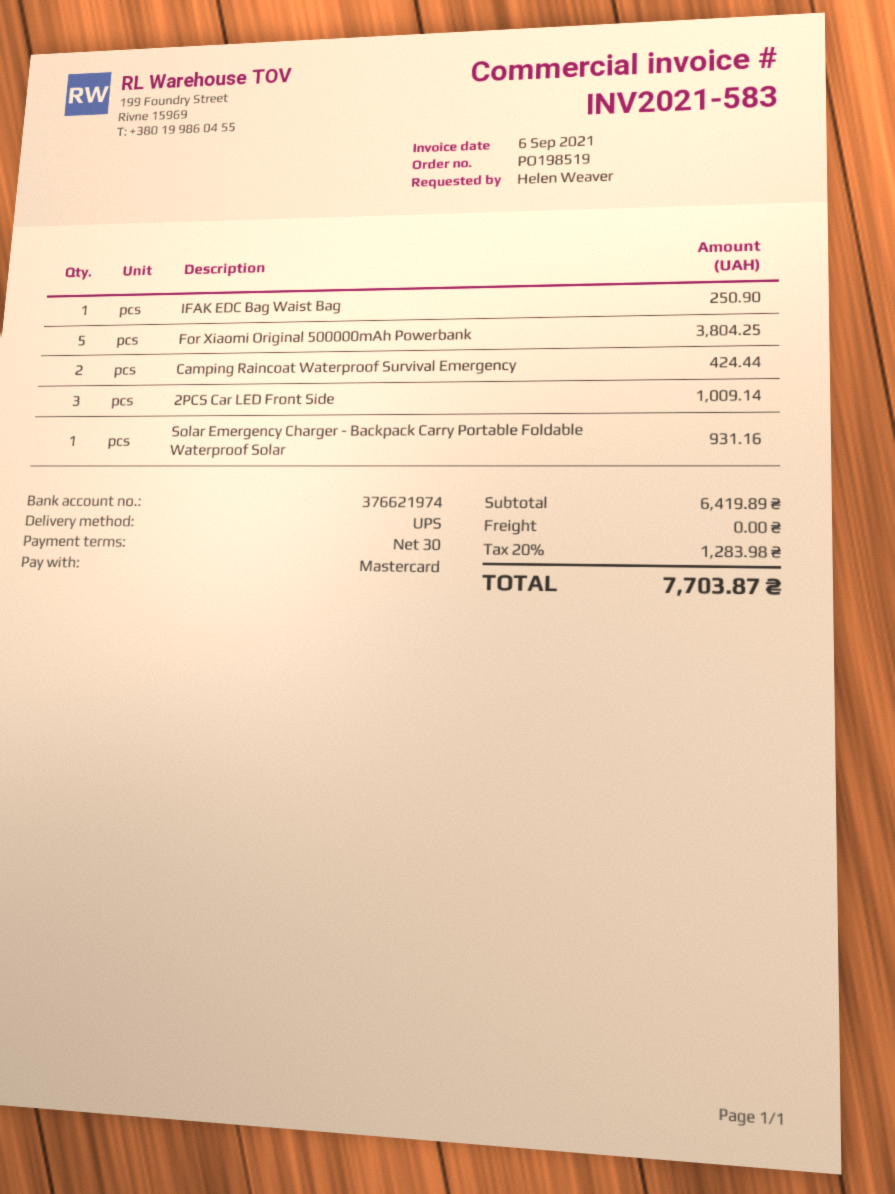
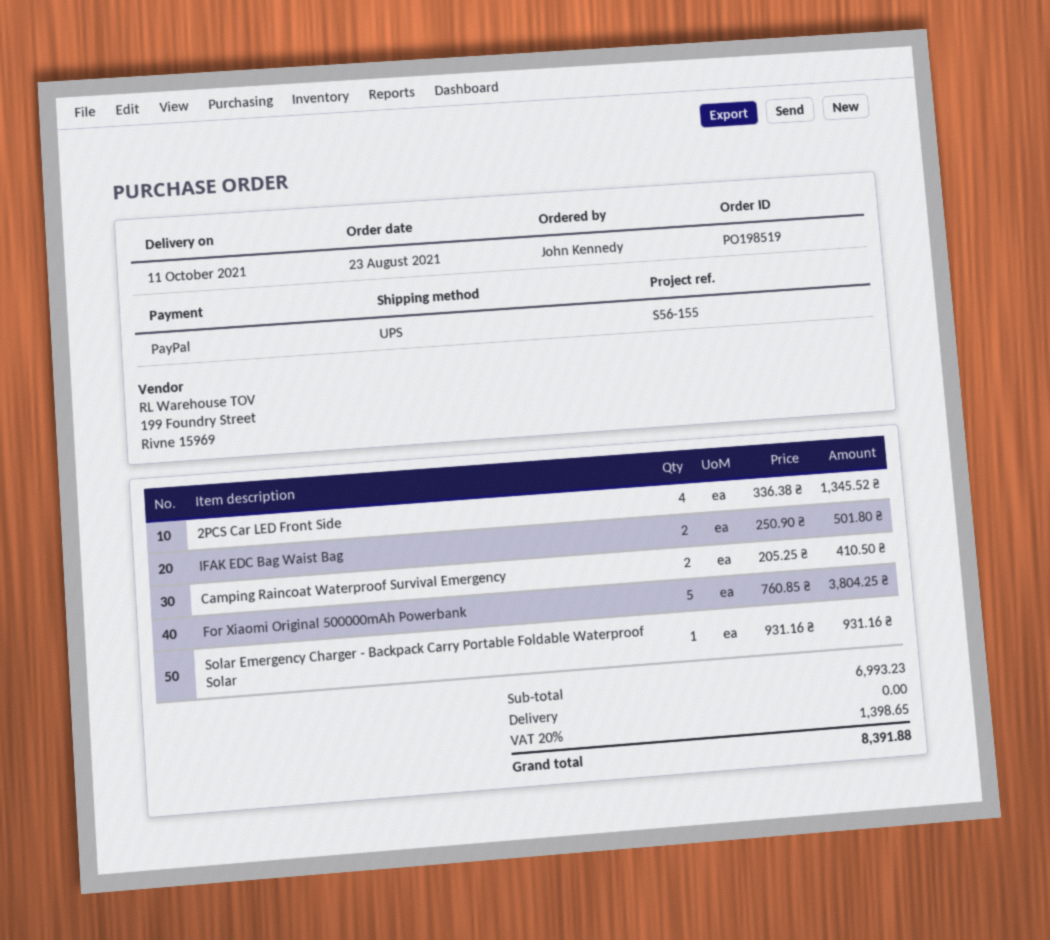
ordered by: Helen Weaver -> John Kennedy
payment method: Mastercard -> PayPal
IFAK EDC Bag Waist Bag: 1 for 250.90 -> 2 for 501.80
Camping Raincoat Waterproof Survival Emergency: 2 for 424.44 -> 2 for 410.50
2PCS Car LED Front Side: 3 for 1009.14 -> 4 for 1345.52
subtotal: 6419.89 -> 6993.23
tax: 20% = 1283.98 -> 20% = 1398.65
total: 7703.87 -> 8391.88

